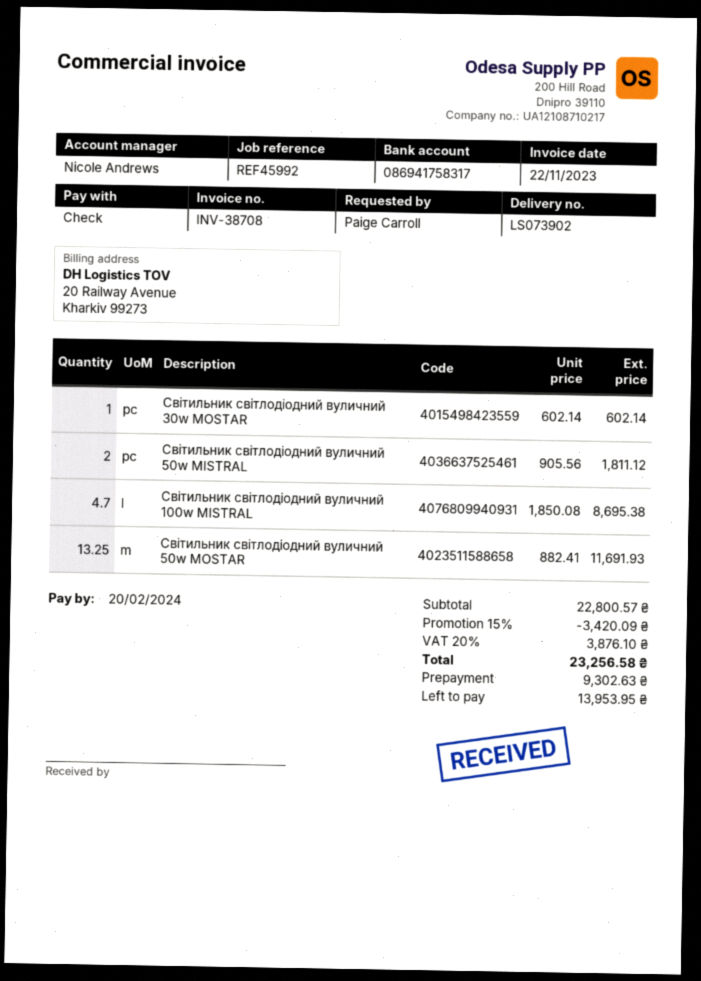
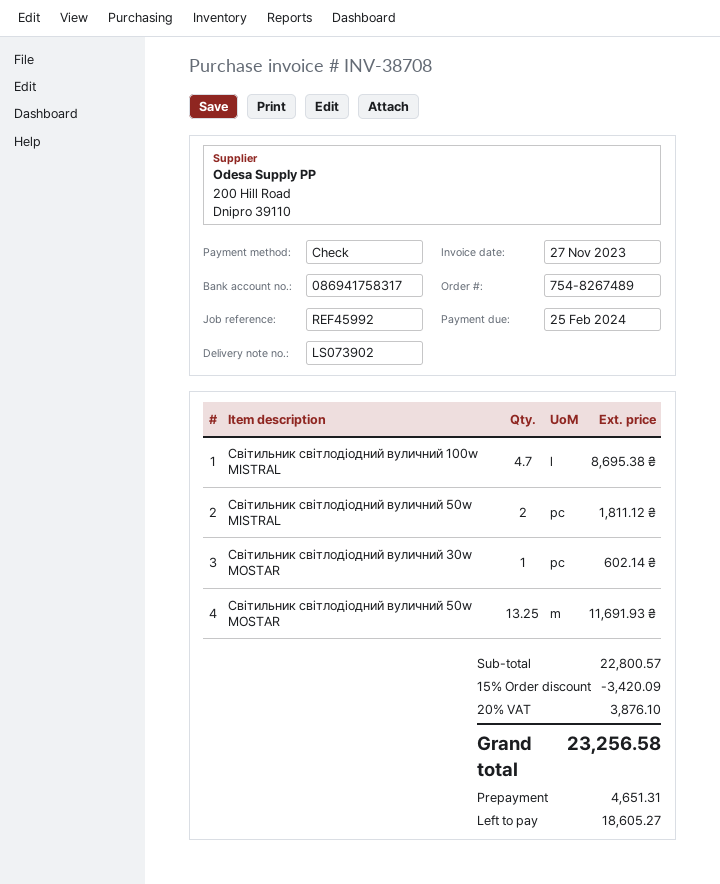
invoice date: 2023-11-22 -> 2023-11-27
due date: 2024-02-20 -> 2024-02-25
deposit: 9302.63 -> 4651.31
balance: 13953.95 -> 18605.27

